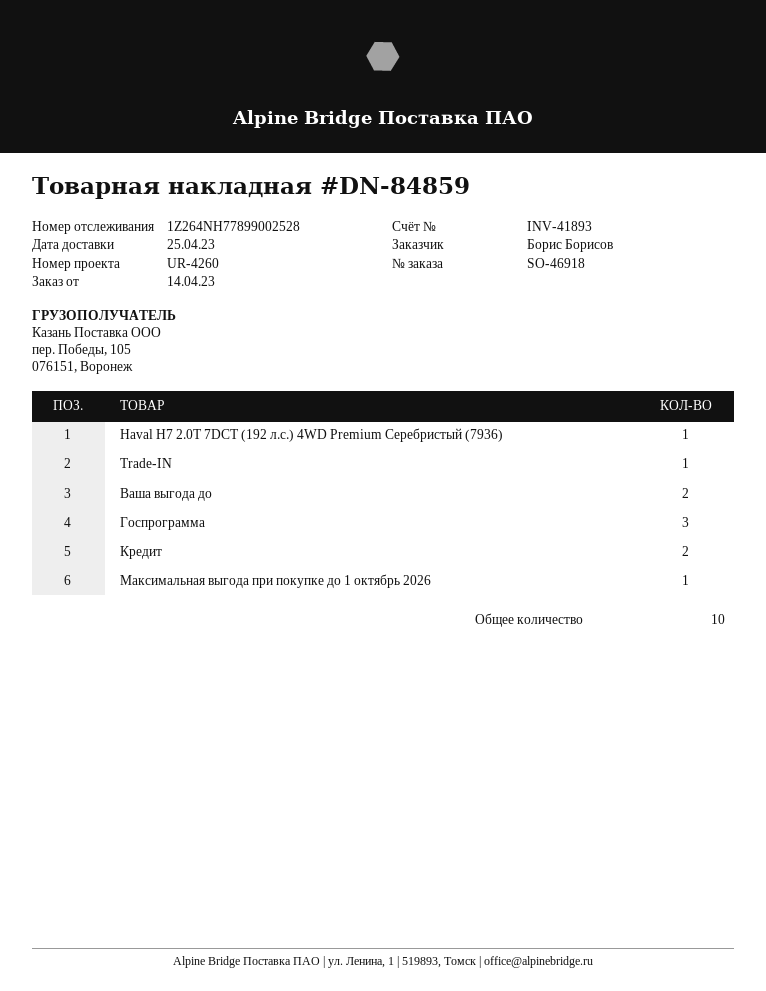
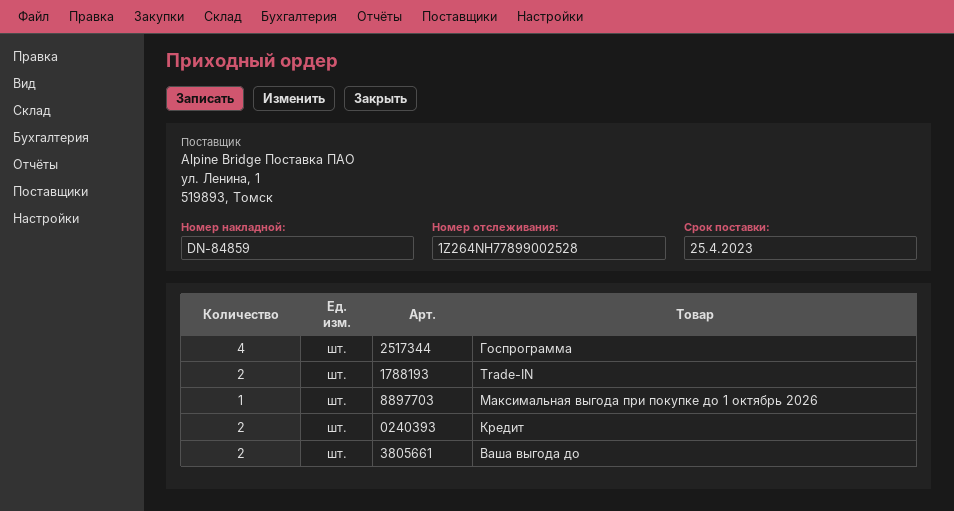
Haval H7 2.0T 7DCT (192 л.с.) 4WD Premium Серебристый (7936): 1 -> none
Trade-IN: 1 -> 2
Госпрограмма: 3 -> 4

